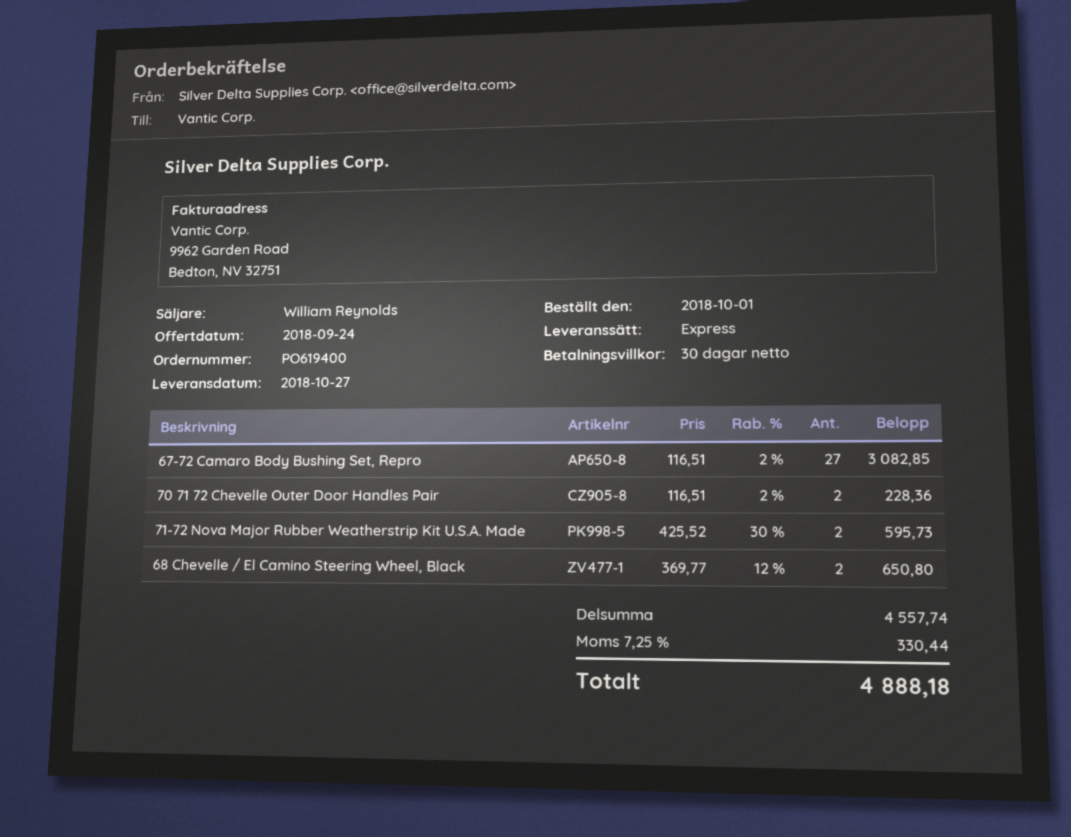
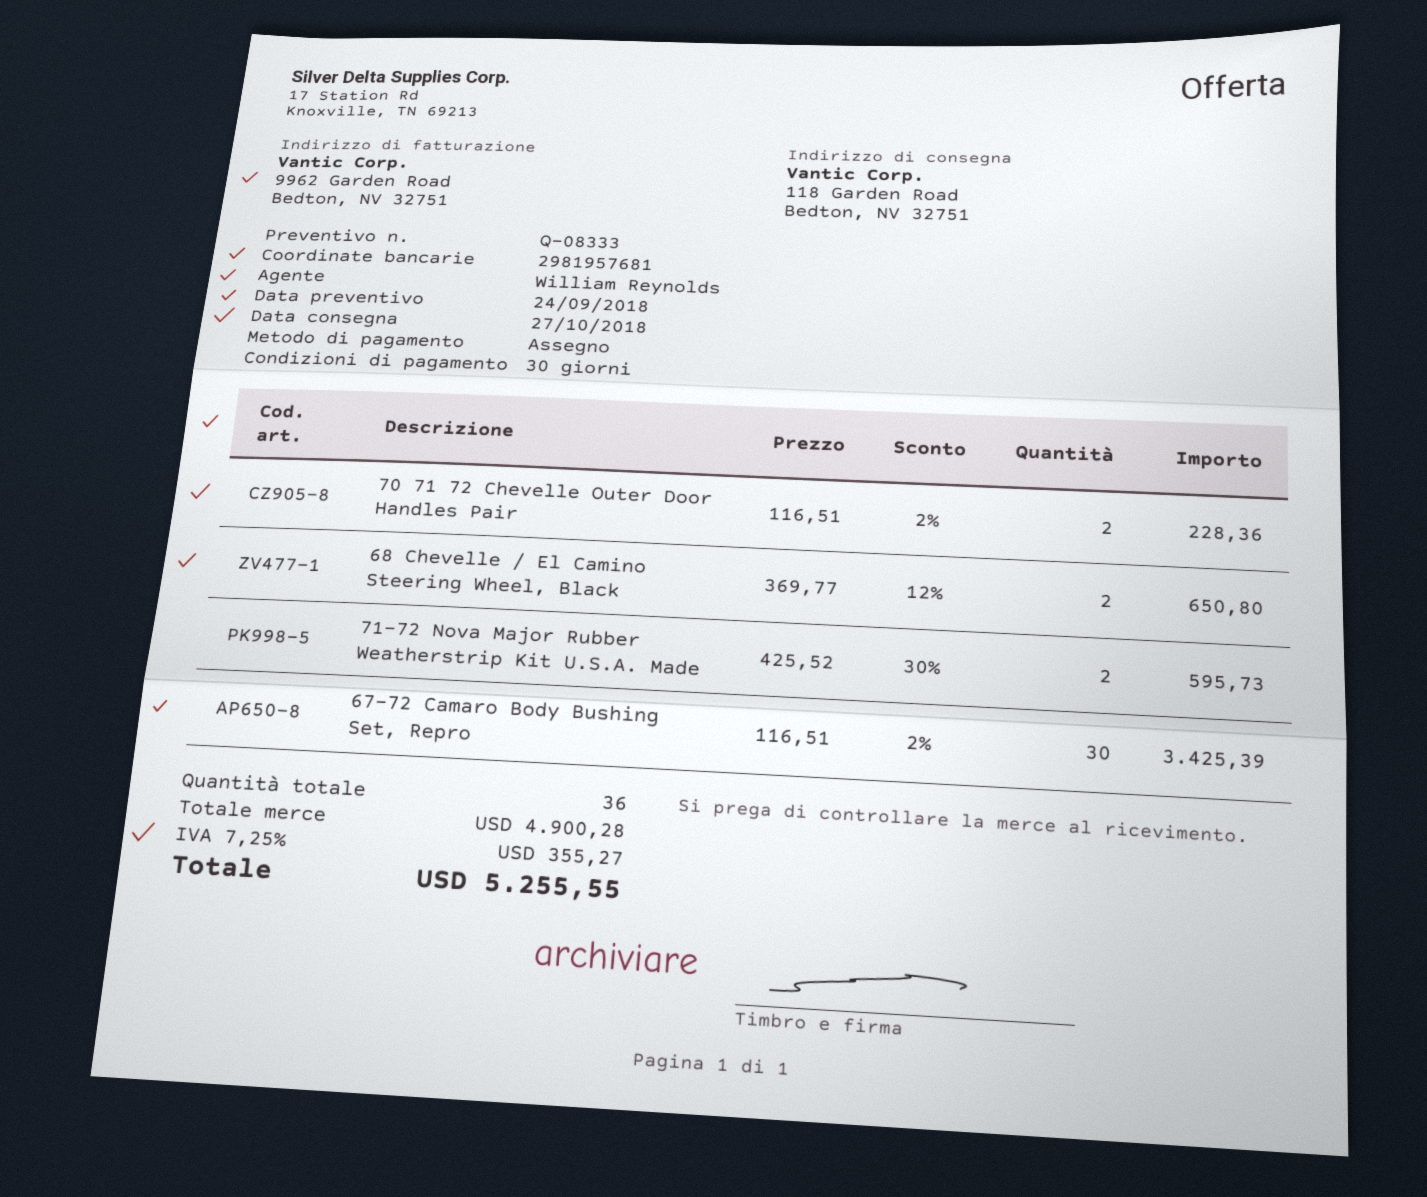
67-72 Camaro Body Bushing Set, Repro: 27 x 116.51 - 2% = 3082.85 -> 30 x 116.51 - 2% = 3425.39
subtotal: 4557.74 -> 4900.28
tax: 7.25% = 330.44 -> 7.25% = 355.27
total: 4888.18 -> 5255.55

